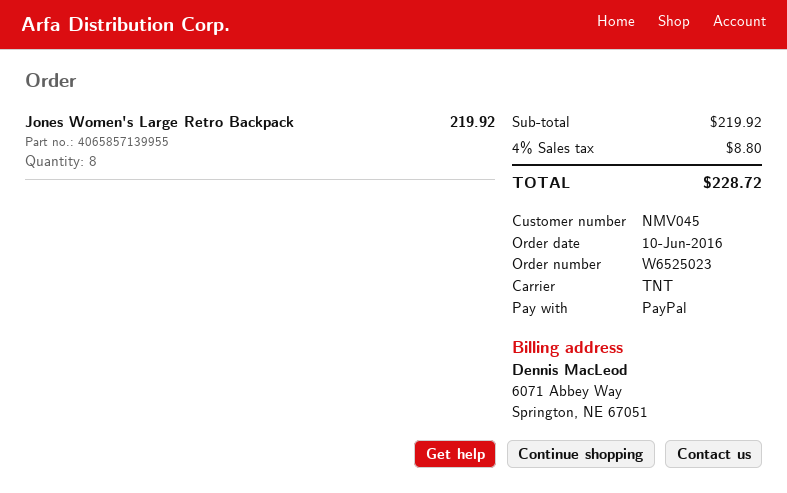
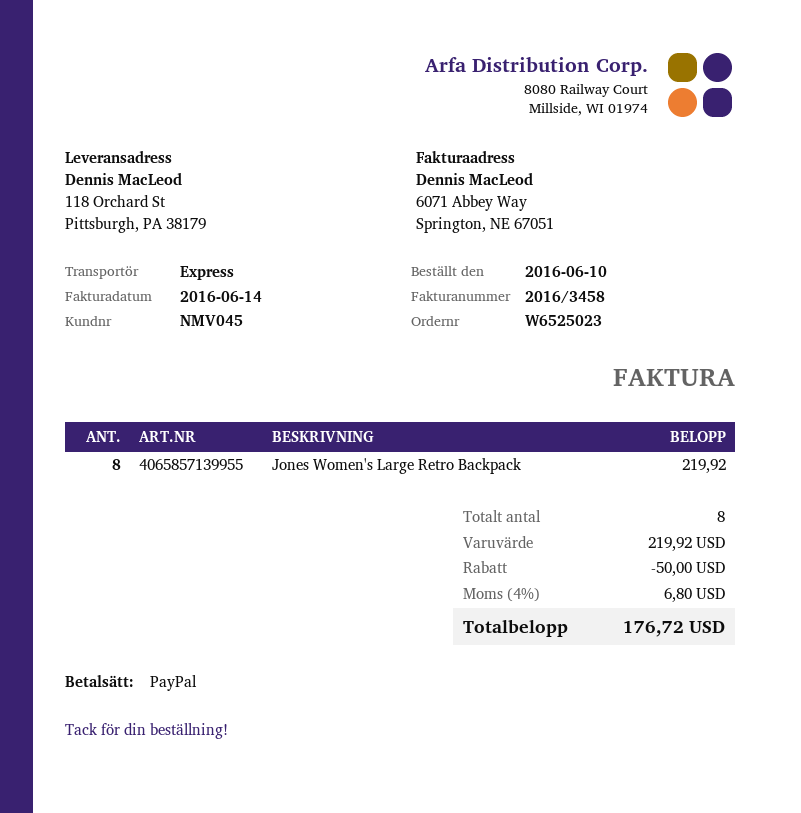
shipping method: TNT -> express
discount: none -> 50.00
tax: 4% = 8.80 -> 4% = 6.80
total: 228.72 -> 176.72

